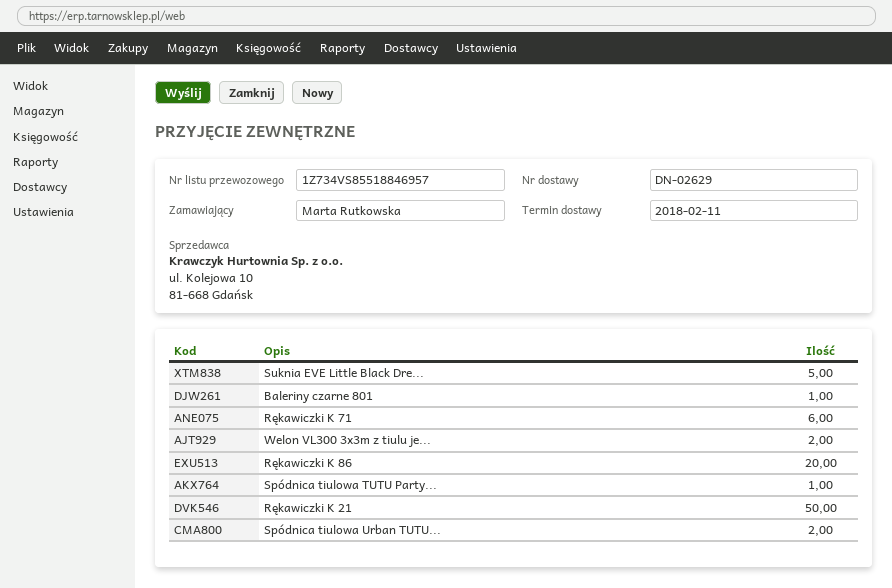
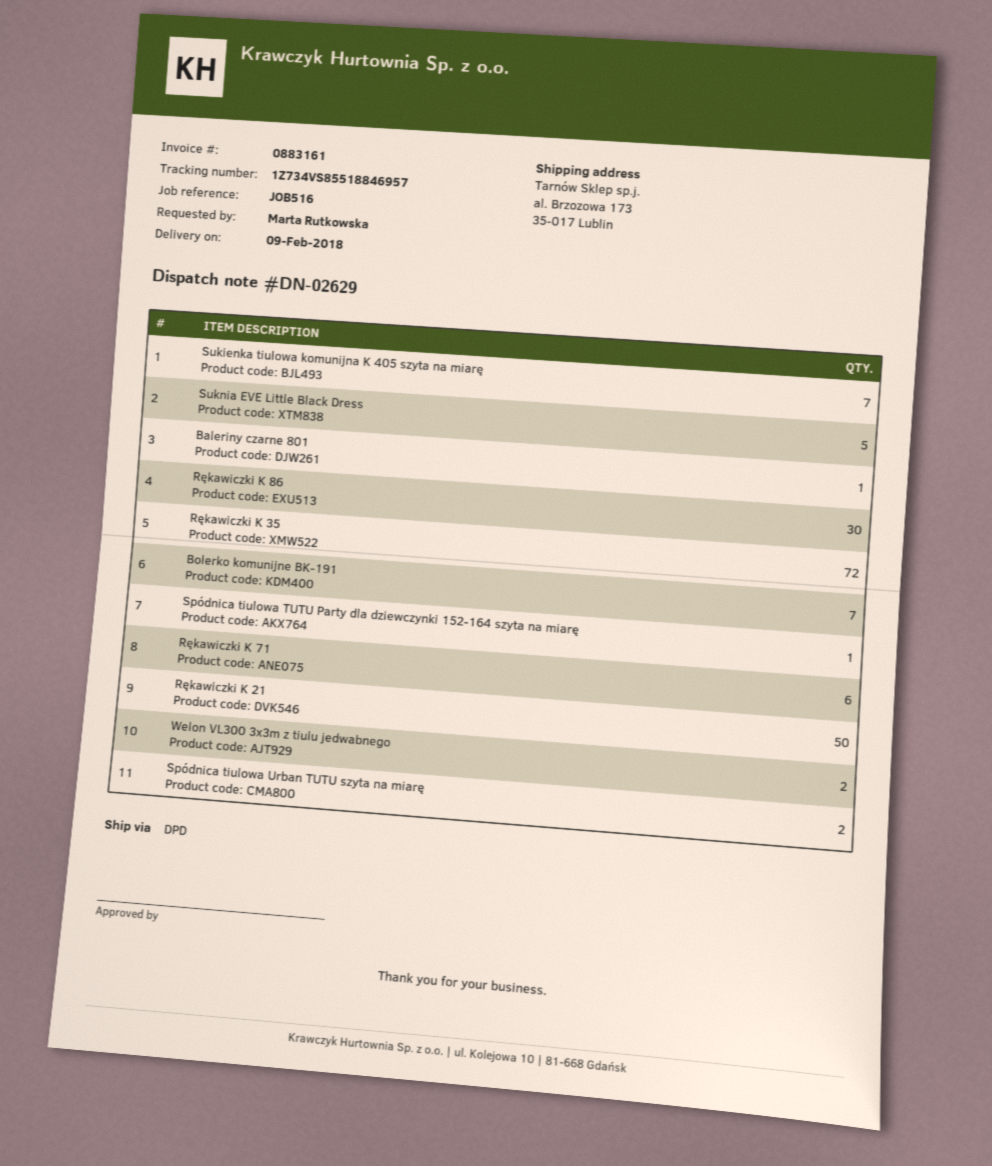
delivery date: 2018-02-11 -> 2018-02-09
Rękawiczki K 86: 20 -> 30
Sukienka tiulowa komunijna K 405 szyta na miarę: none -> 7
Rękawiczki K 35: none -> 72
Bolerko komunijne BK-191: none -> 7

